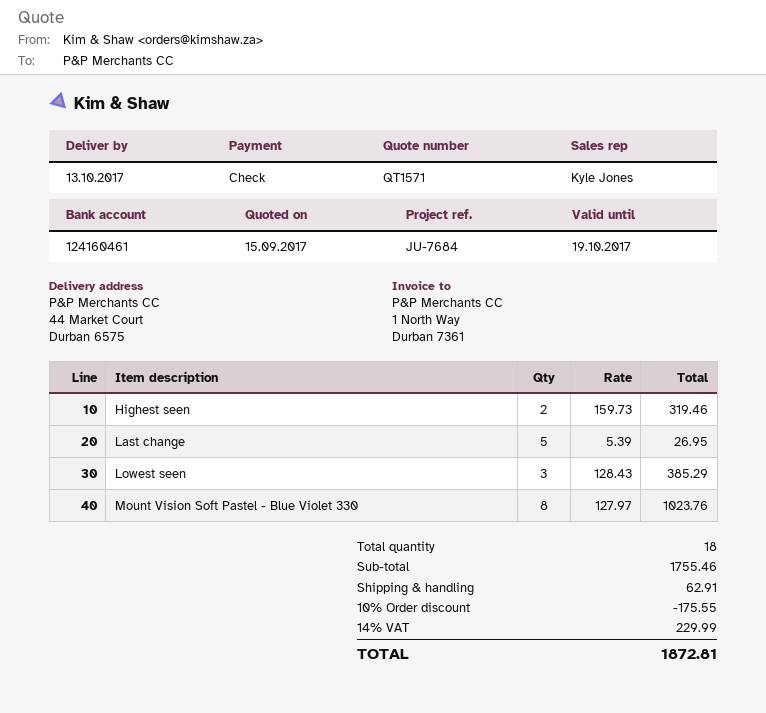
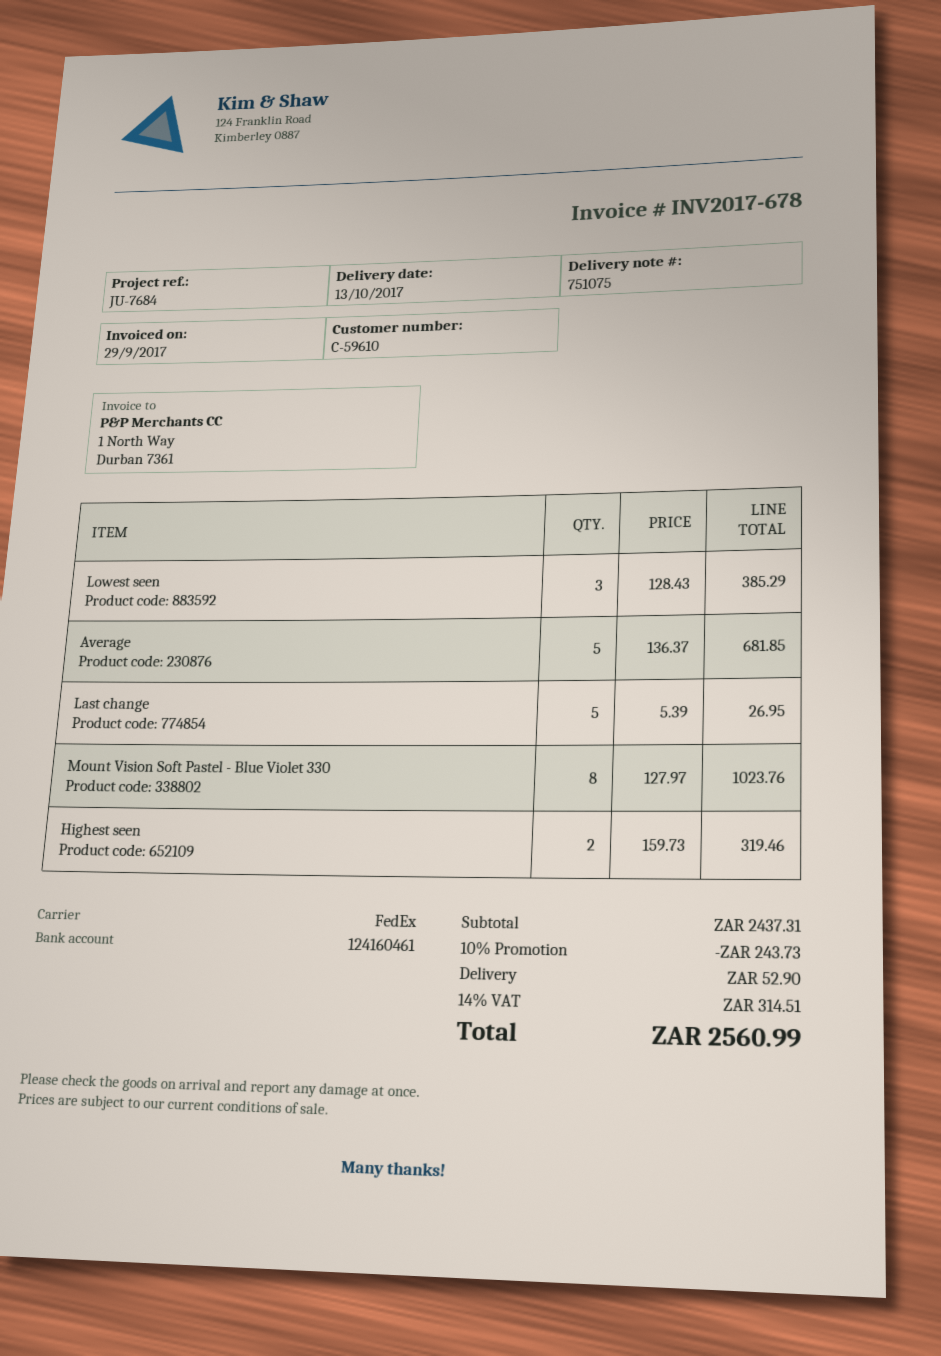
Average: none -> 5 x 136.37 = 681.85
subtotal: 1755.46 -> 2437.31
discount: 10% = 175.55 -> 10% = 243.73
shipping: 62.91 -> 52.90
tax: 14% = 229.99 -> 14% = 314.51
total: 1872.81 -> 2560.99

